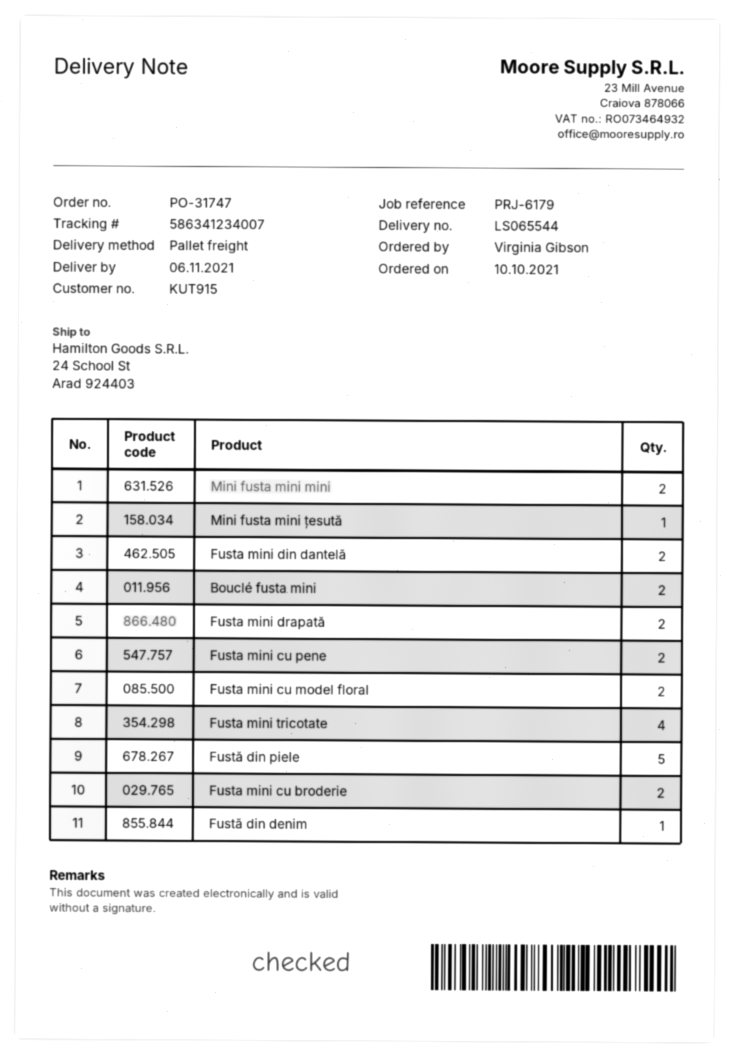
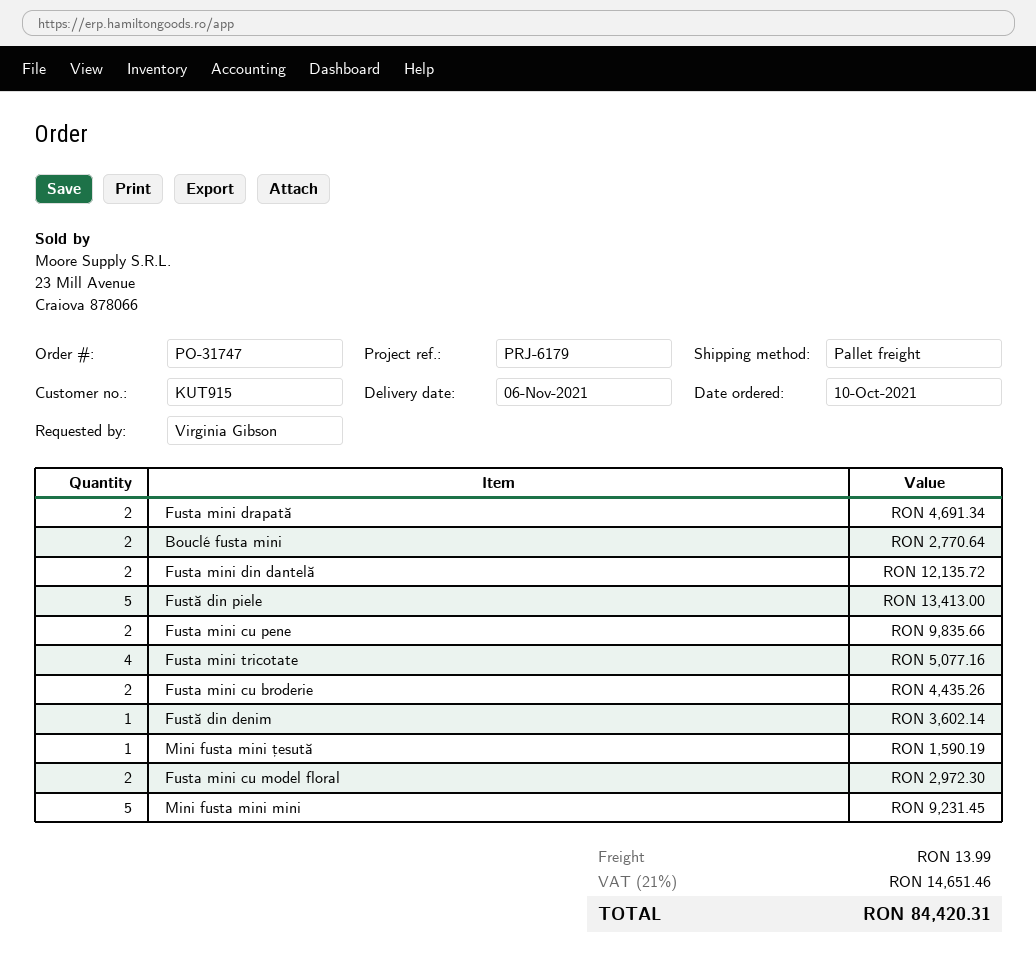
Mini fusta mini mini: 2 -> 5

